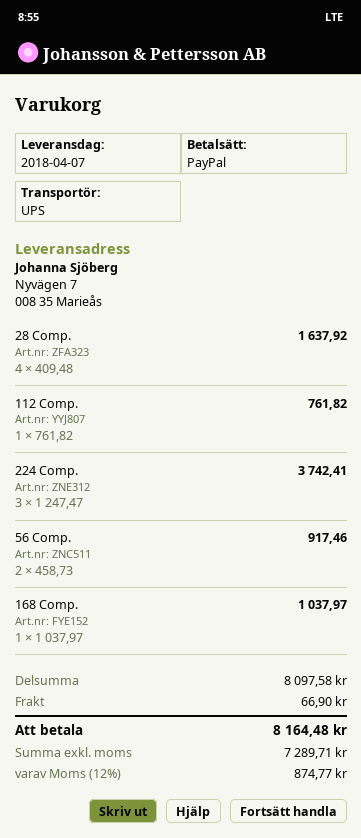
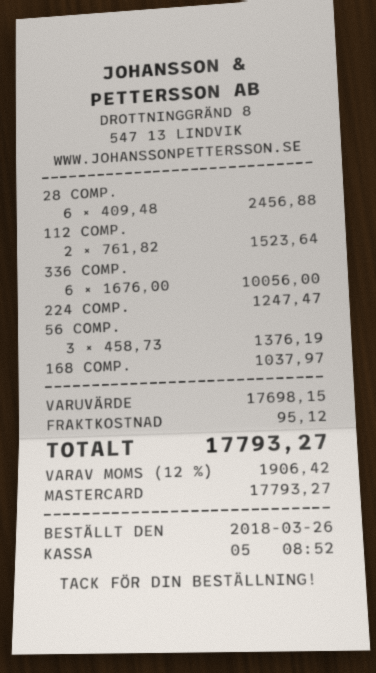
payment method: PayPal -> Mastercard
28 Comp.: 4 x 409.48 = 1637.92 -> 6 x 409.48 = 2456.88
112 Comp.: 1 x 761.82 = 761.82 -> 2 x 761.82 = 1523.64
224 Comp.: 3 x 1247.47 = 3742.41 -> 1 x 1247.47 = 1247.47
56 Comp.: 2 x 458.73 = 917.46 -> 3 x 458.73 = 1376.19
336 COMP.: none -> 6 x 1676.00 = 10056.00
subtotal: 8097.58 -> 17698.15
shipping: 66.90 -> 95.12
tax: 12% = 874.77 -> 12% = 1906.42
total: 8164.48 -> 17793.27

